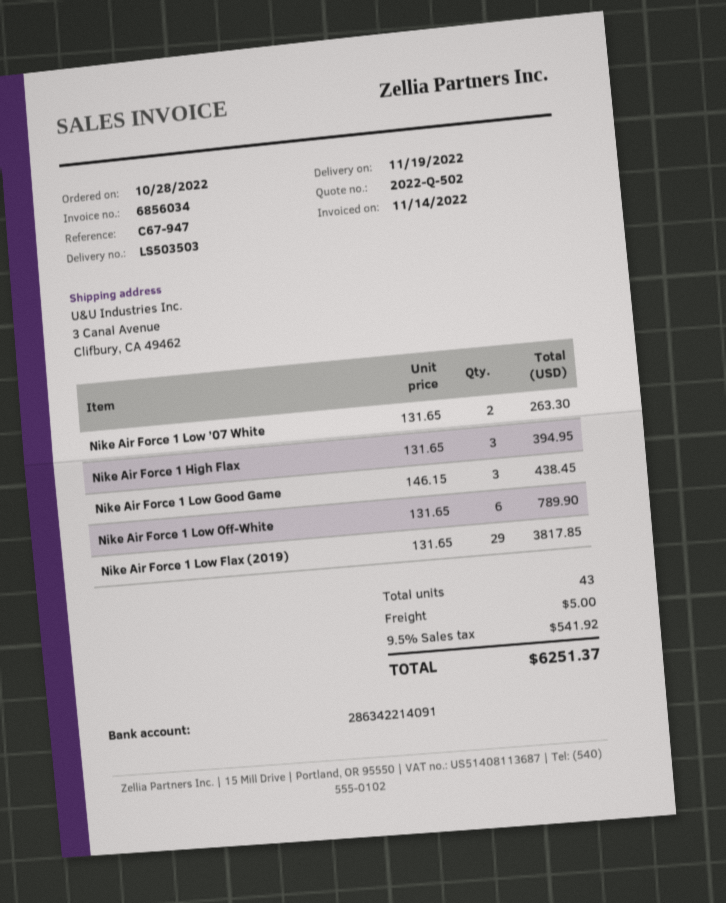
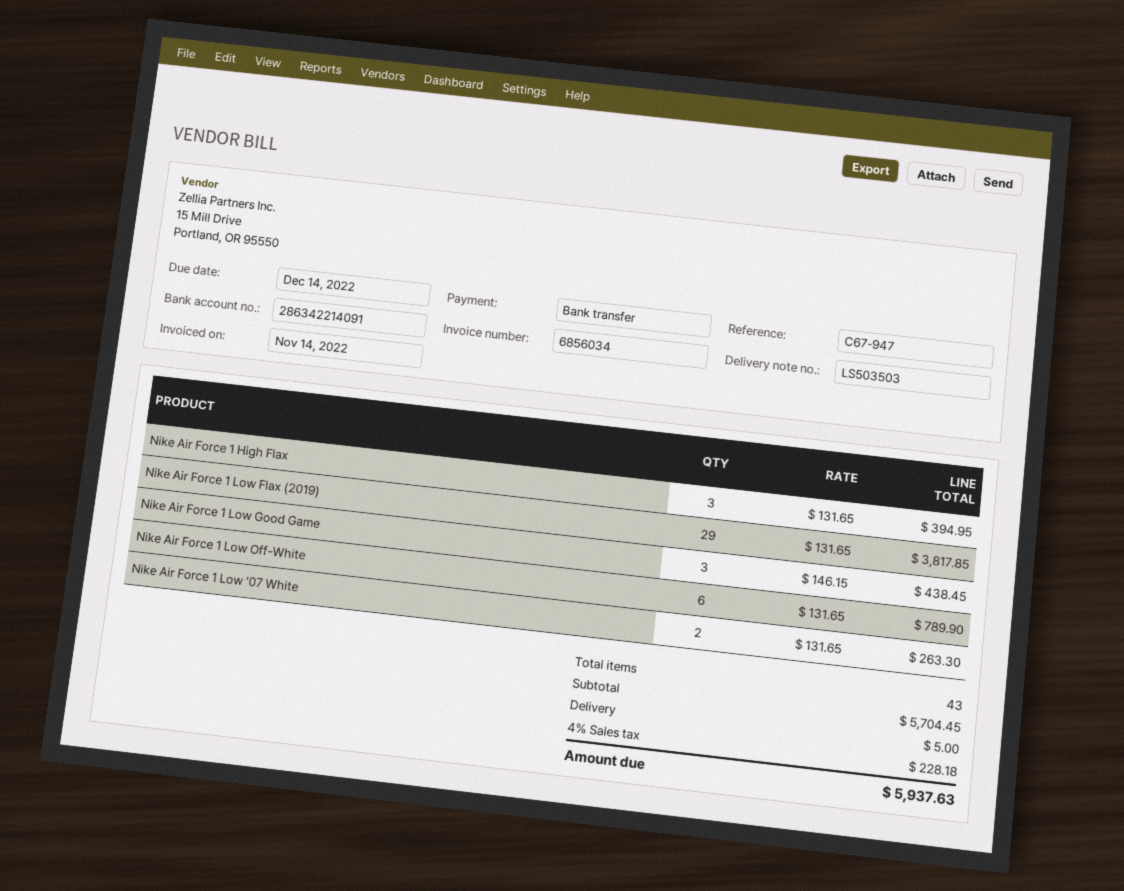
tax: 9.5% = 541.92 -> 4% = 228.18
total: 6251.37 -> 5937.63

